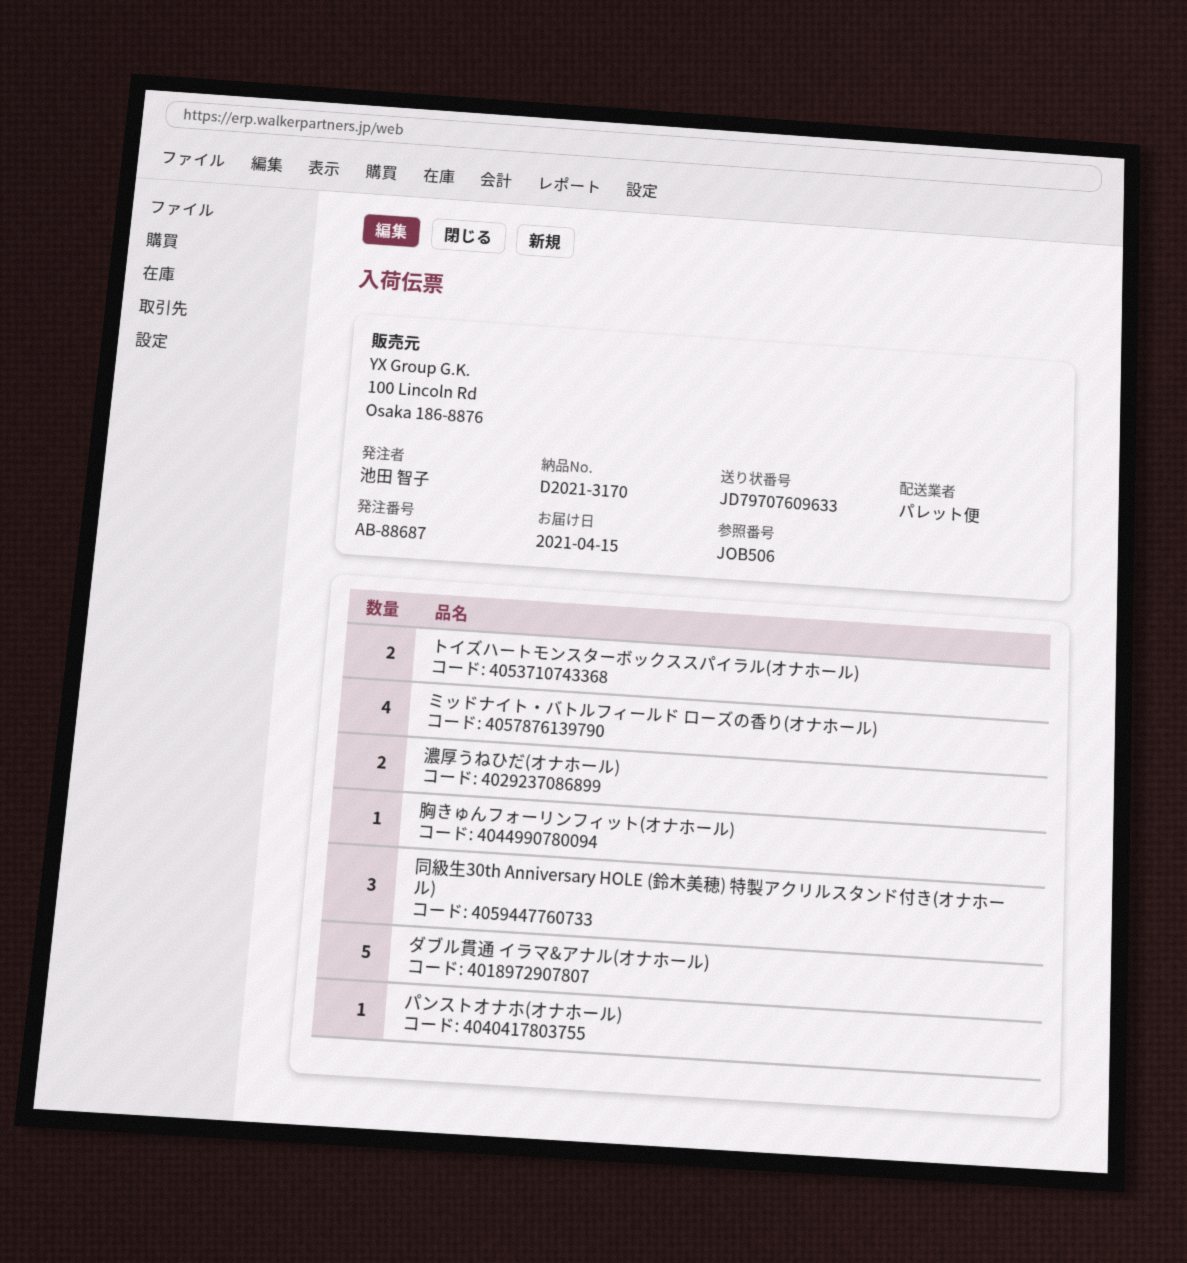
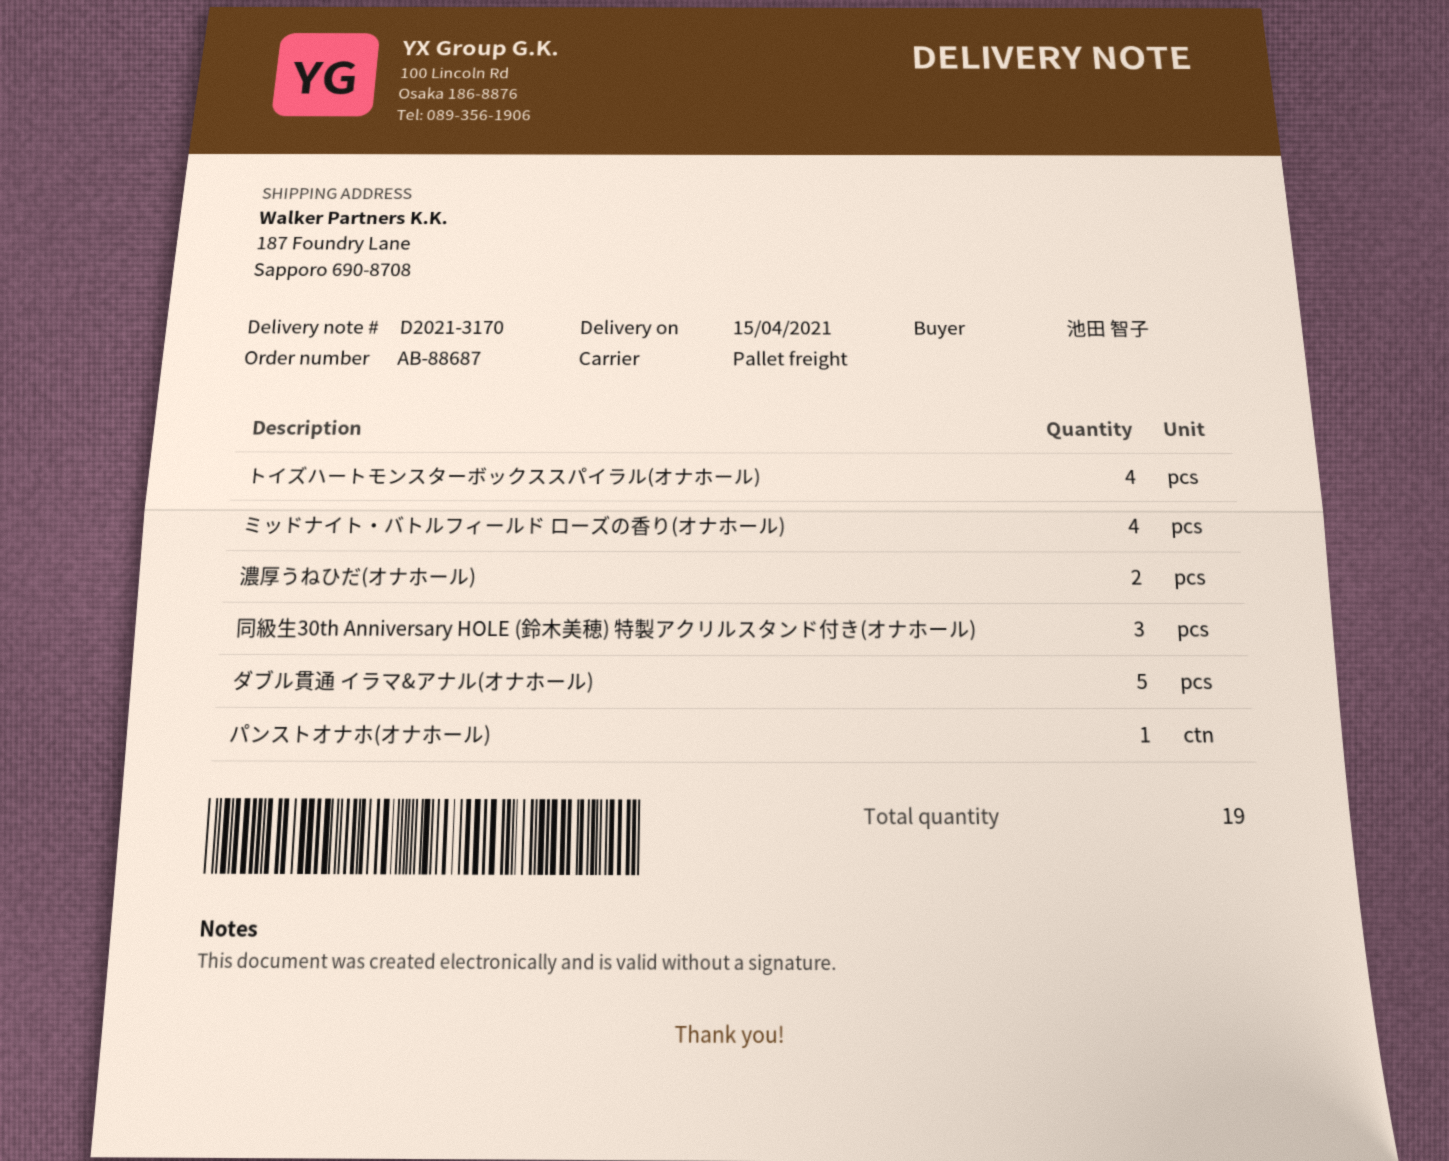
トイズハートモンスターボックススパイラル(オナホール): 2 -> 4
胸きゅんフォーリンフィット(オナホール): 1 -> none

